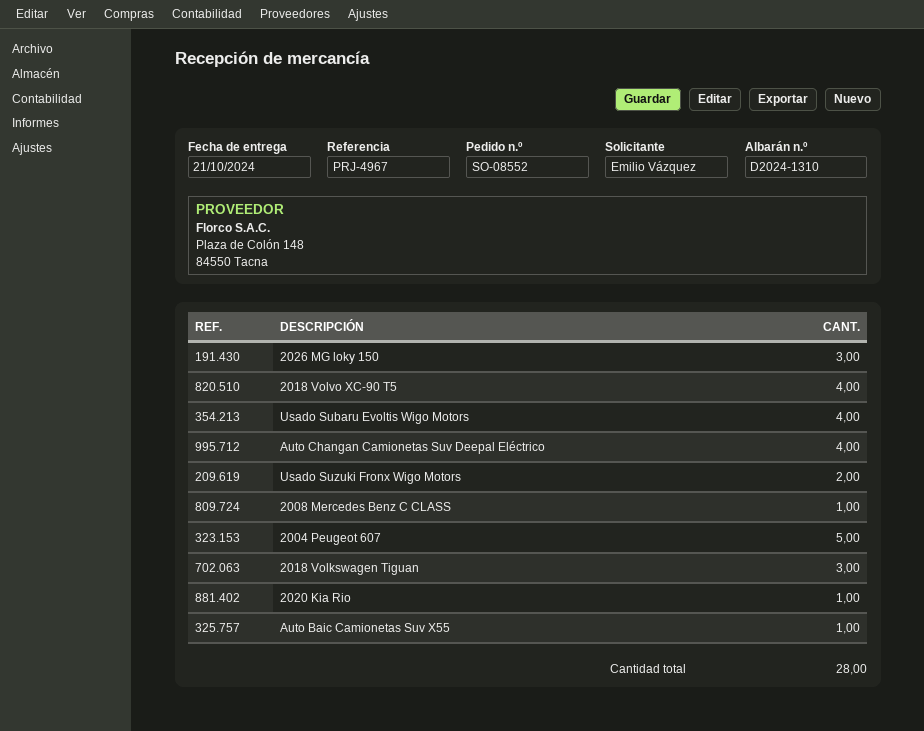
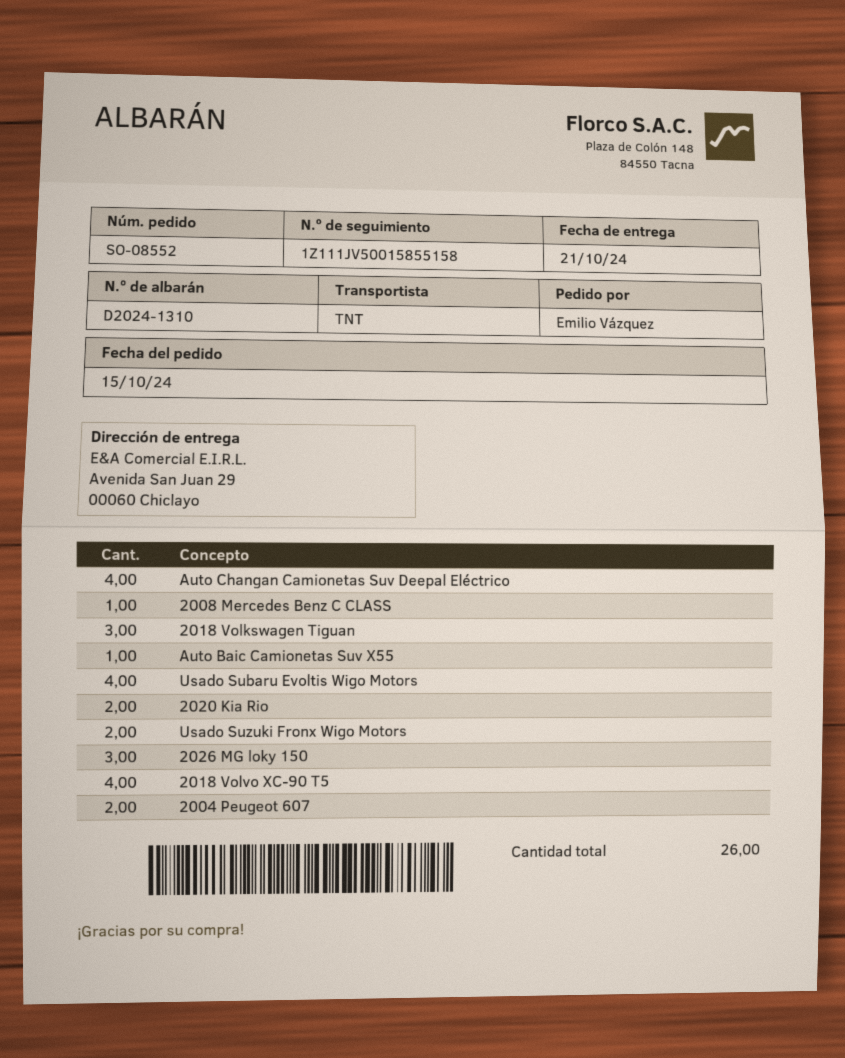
2004 Peugeot 607: 5 -> 2
2020 Kia Rio: 1 -> 2
total quantity: 28 -> 26

